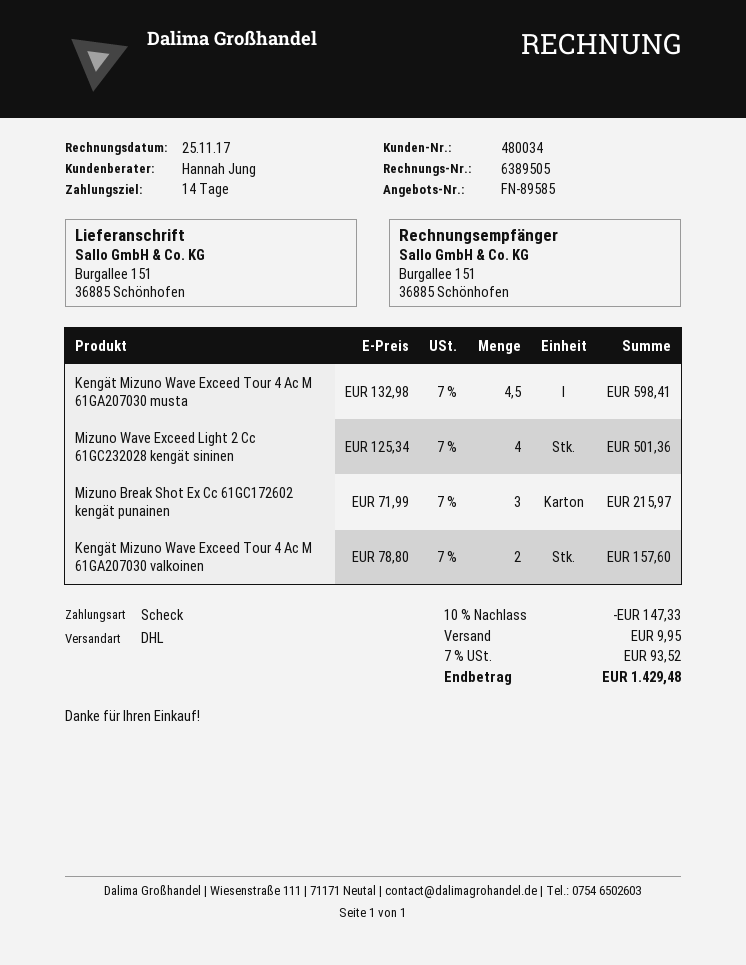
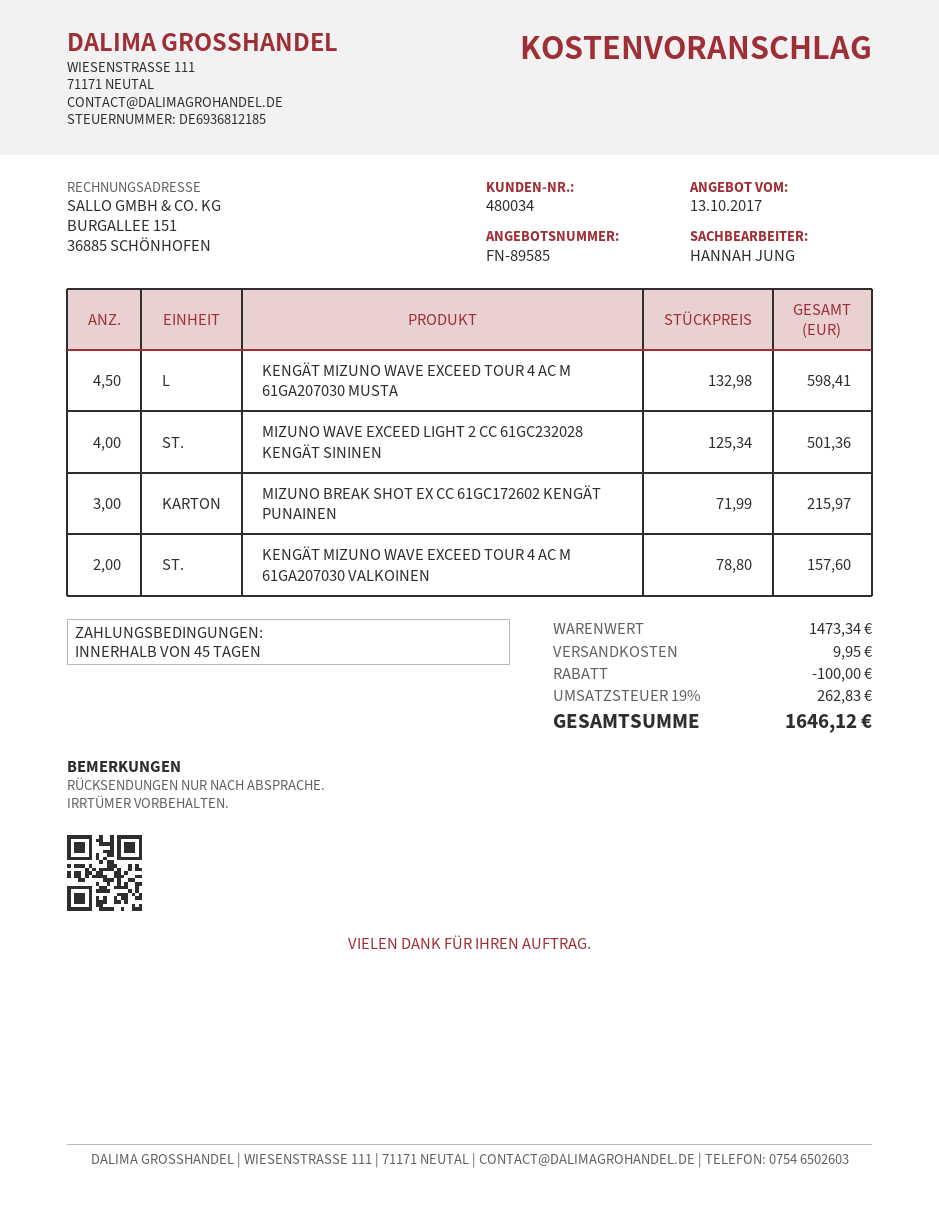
payment terms: 14 days -> 45 days
discount: 147.33 -> 100.00
tax: 7% = 93.52 -> 19% = 262.83
total: 1429.48 -> 1646.12

